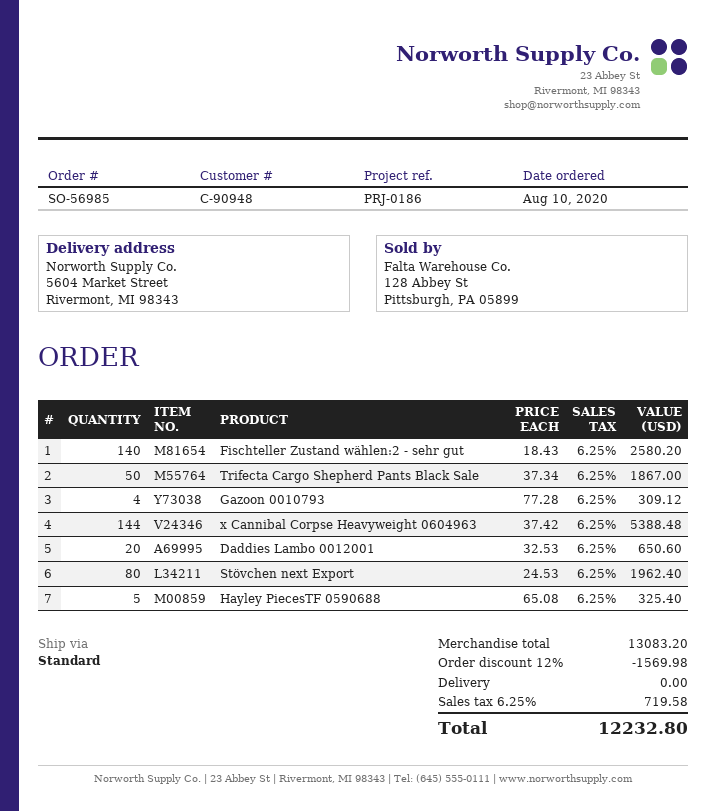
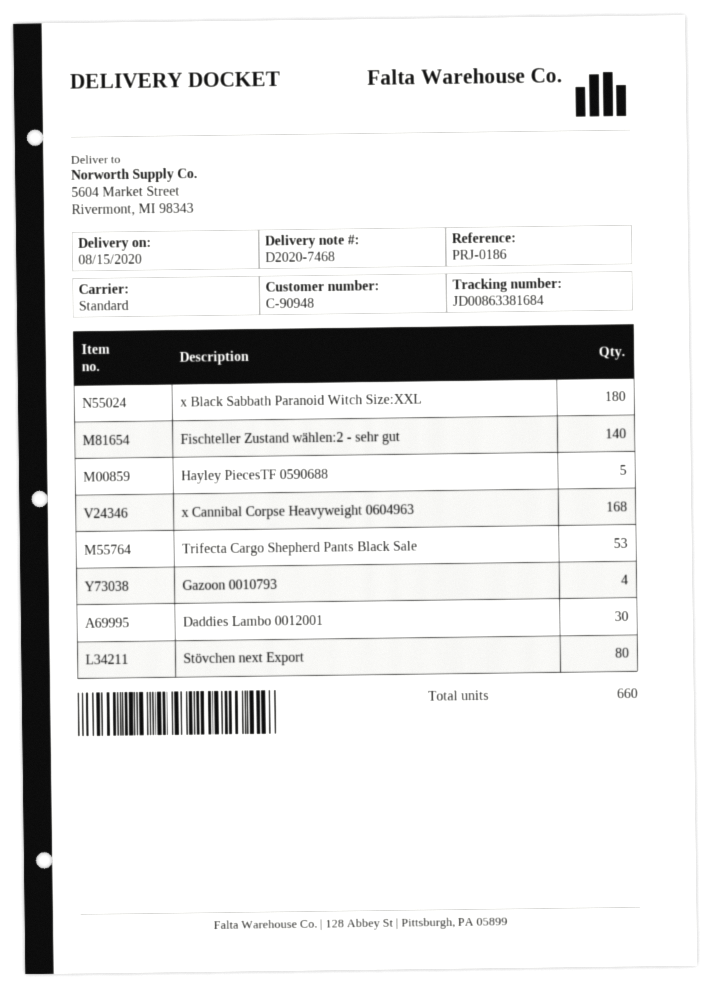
Trifecta Cargo Shepherd Pants Black Sale: 50 -> 53
x Cannibal Corpse Heavyweight 0604963: 144 -> 168
Daddies Lambo 0012001: 20 -> 30
x Black Sabbath Paranoid Witch Size:XXL: none -> 180

